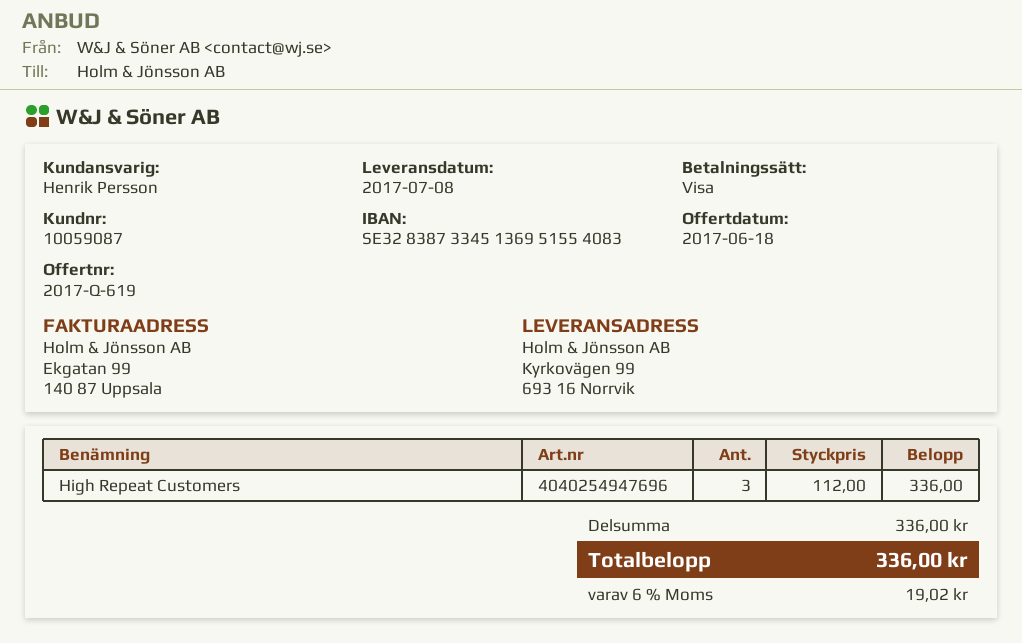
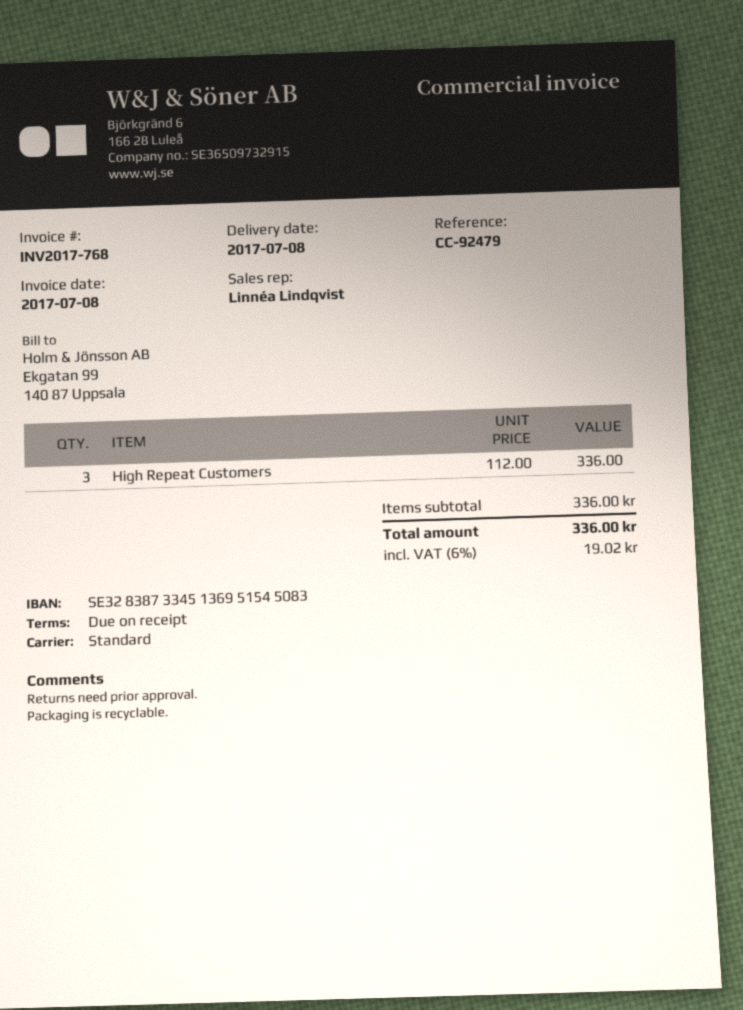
sales rep: Henrik Persson -> Linnéa Lindqvist
bank account: SE3283873345136951554083 -> SE3283873345136951545083

